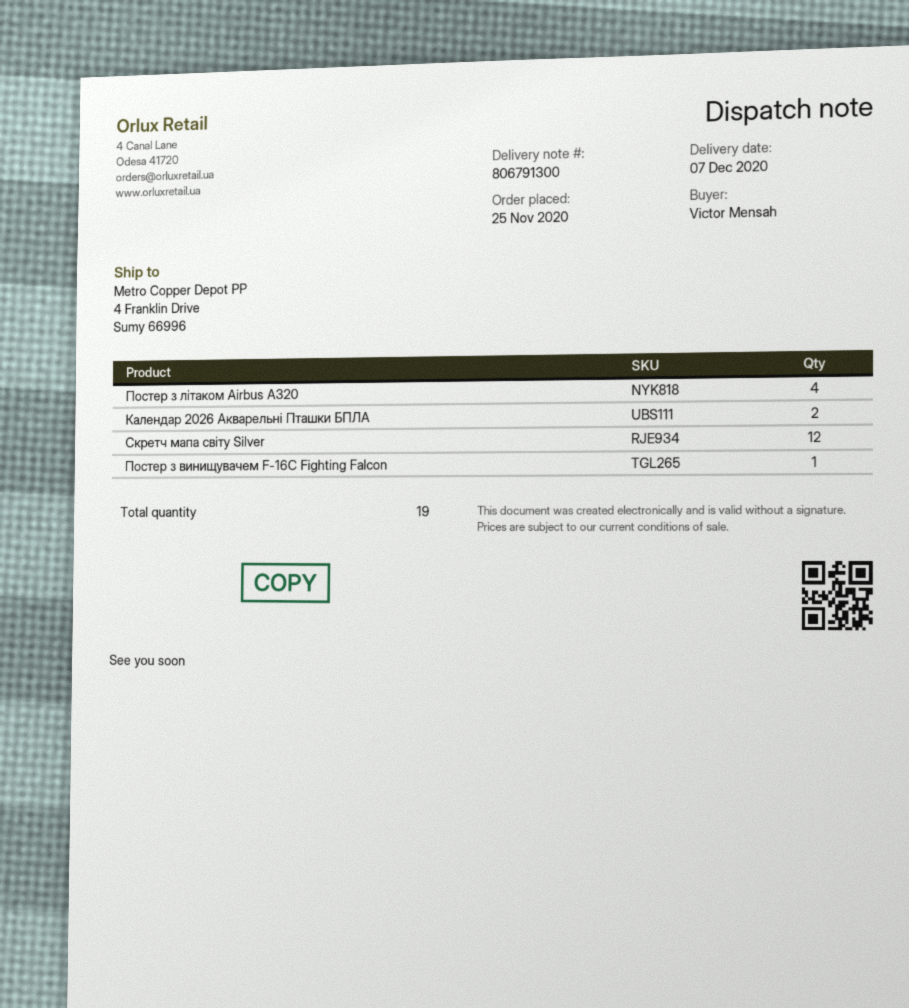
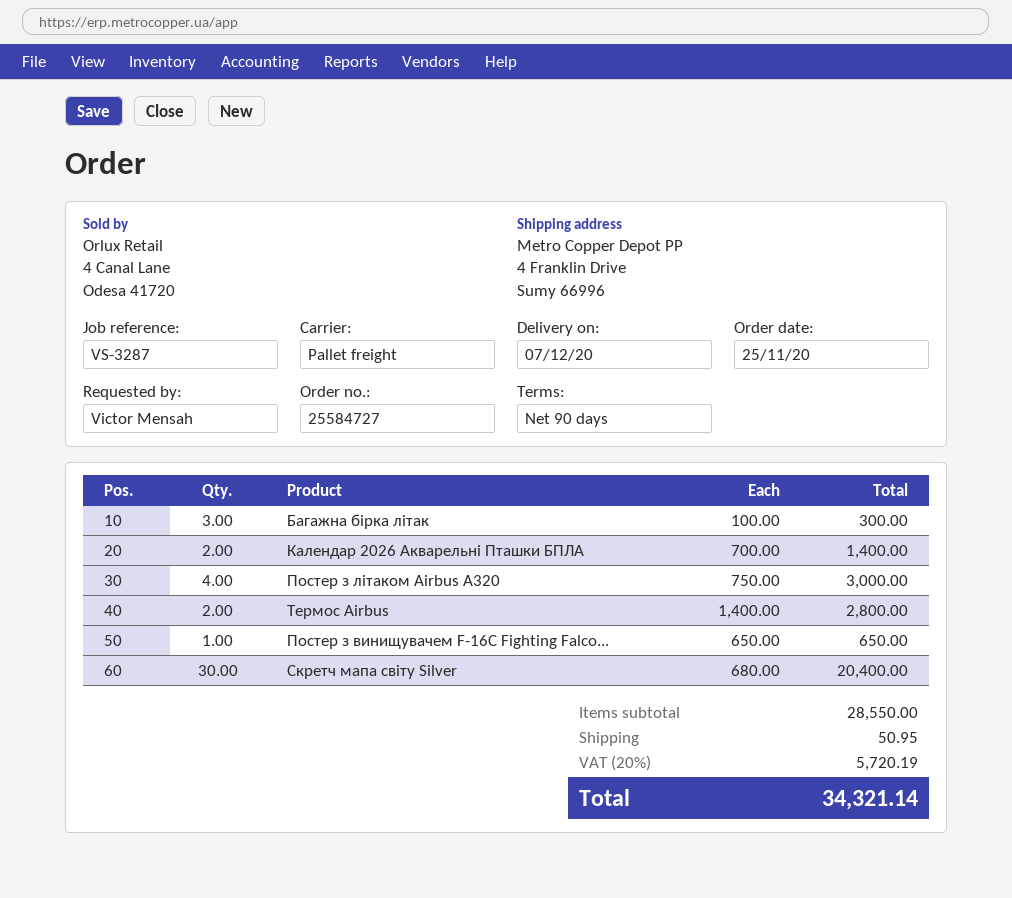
Скретч мапа світу Silver: 12 -> 30
Багажна бірка літак: none -> 3
Термос Airbus: none -> 2

